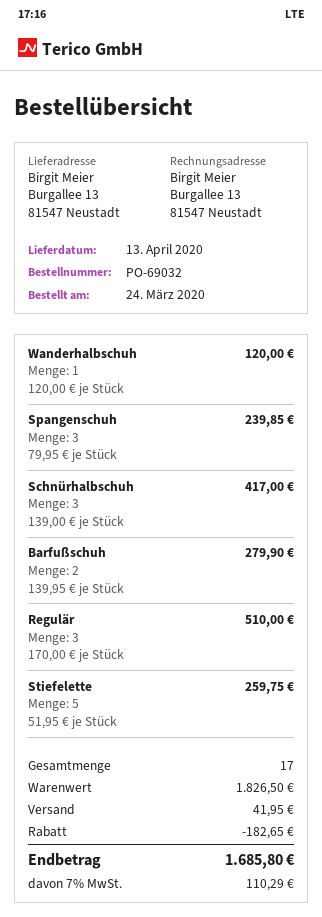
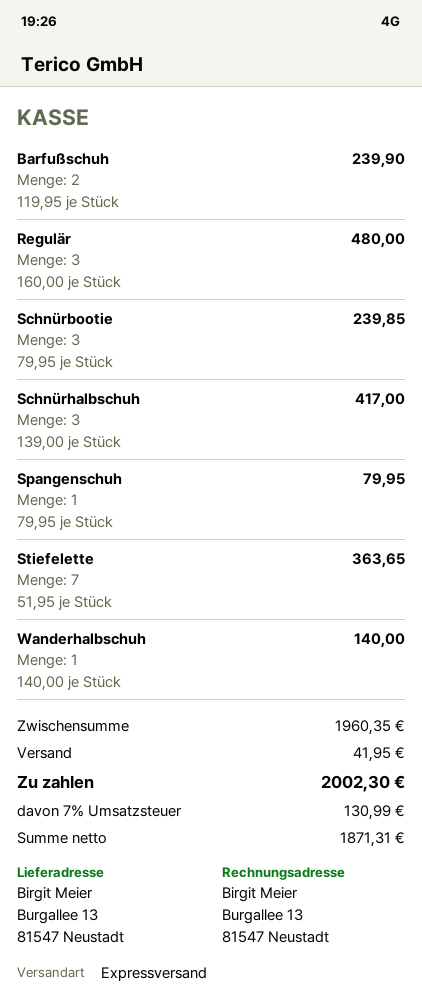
Wanderhalbschuh: 1 x 120.00 = 120.00 -> 1 x 140.00 = 140.00
Spangenschuh: 3 x 79.95 = 239.85 -> 1 x 79.95 = 79.95
Barfußschuh: 2 x 139.95 = 279.90 -> 2 x 119.95 = 239.90
Regulär: 3 x 170.00 = 510.00 -> 3 x 160.00 = 480.00
Stiefelette: 5 x 51.95 = 259.75 -> 7 x 51.95 = 363.65
Schnürbootie: none -> 3 x 79.95 = 239.85
subtotal: 1826.50 -> 1960.35
discount: 182.65 -> none
tax: 7% = 110.29 -> 7% = 130.99
total: 1685.80 -> 2002.30

